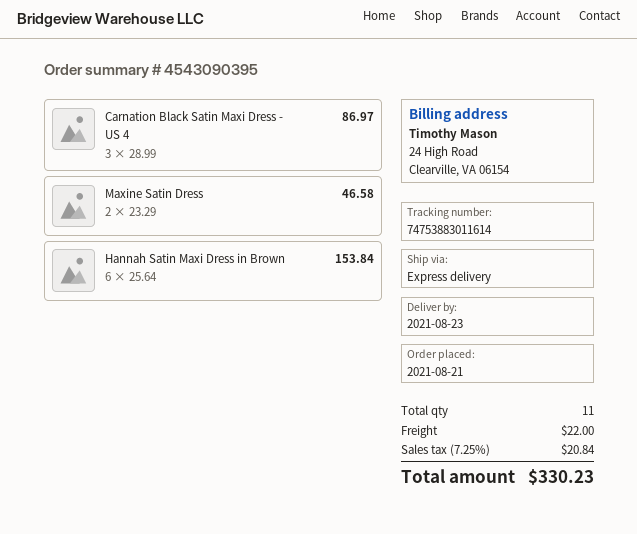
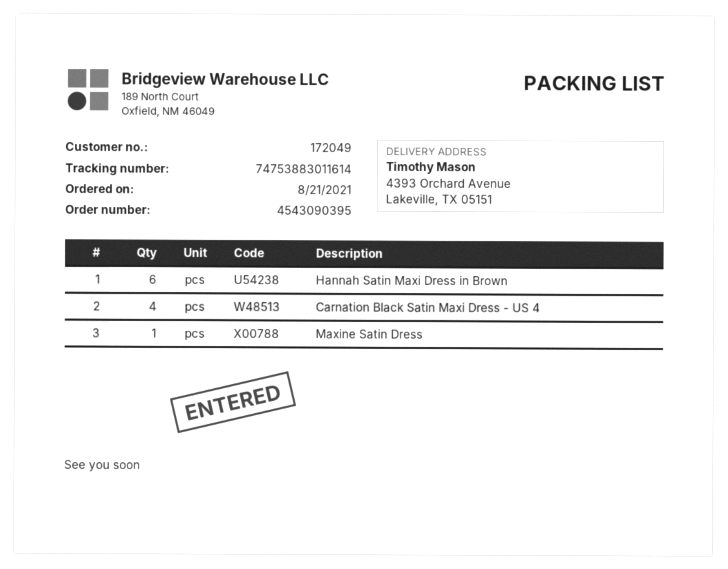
Carnation Black Satin Maxi Dress - US 4: 3 -> 4
Maxine Satin Dress: 2 -> 1

